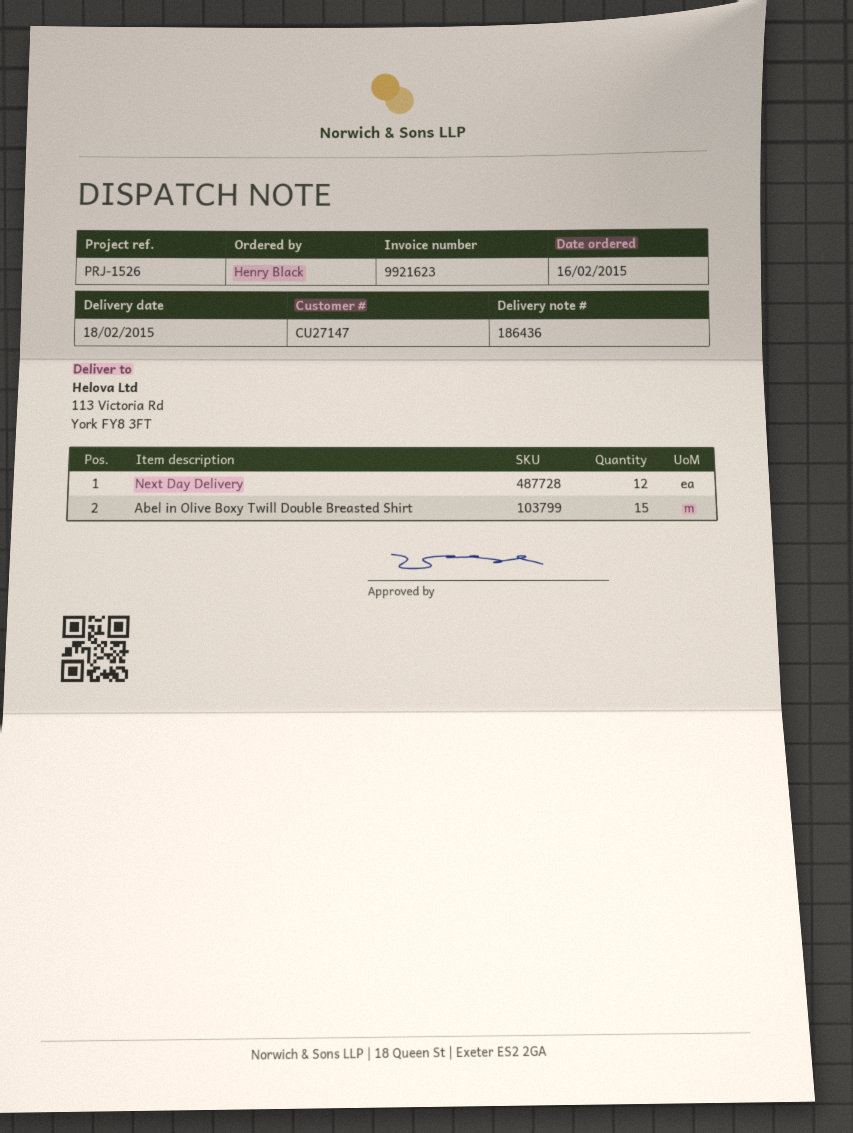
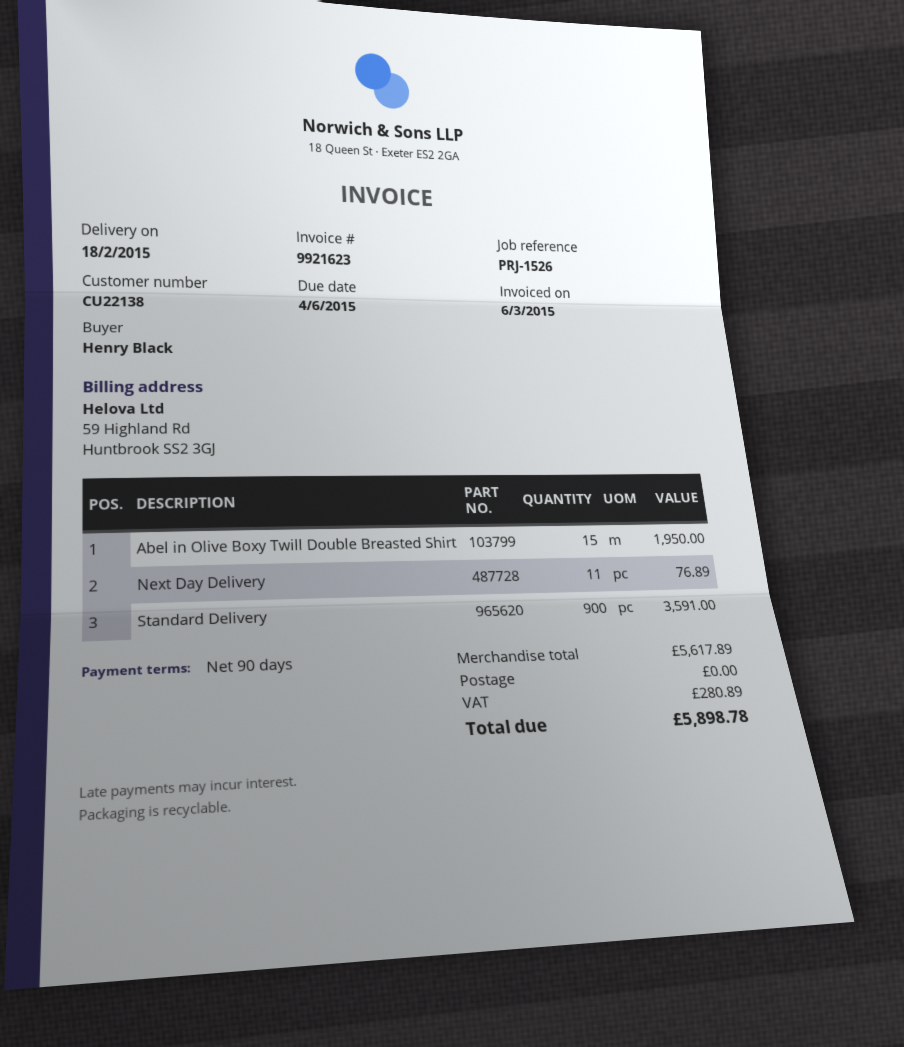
customer number: CU27147 -> CU22138
Next Day Delivery: 12 -> 11
Standard Delivery: none -> 900

